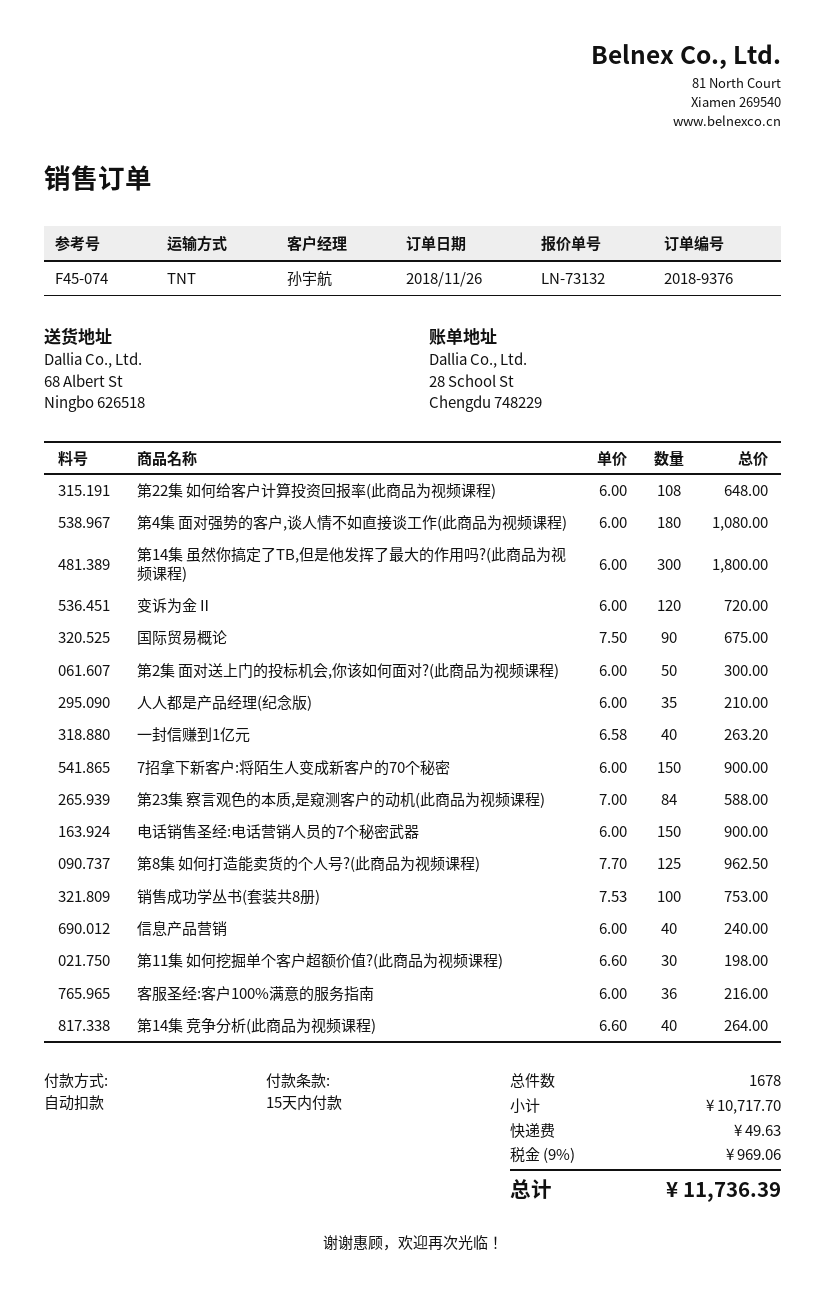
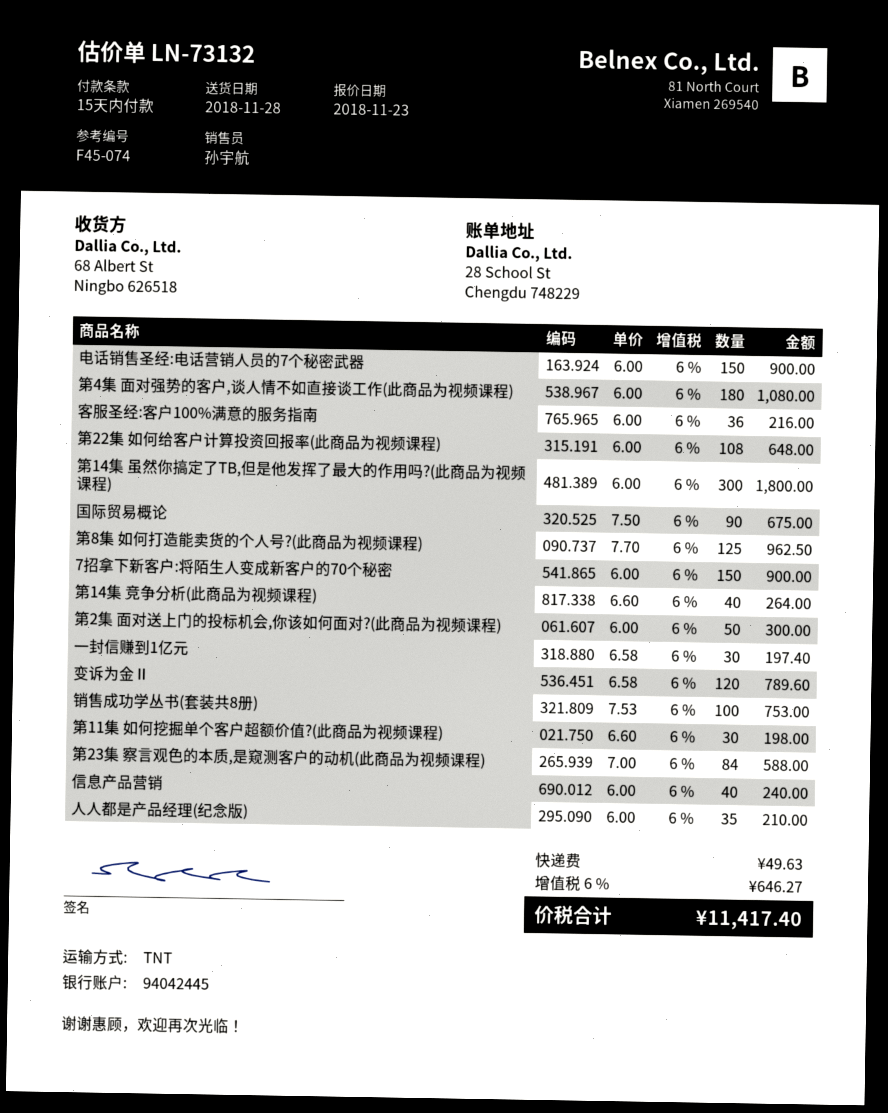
变诉为金Ⅱ: 120 x 6.00 = 720.00 -> 120 x 6.58 = 789.60
一封信赚到1亿元: 40 x 6.58 = 263.20 -> 30 x 6.58 = 197.40
tax: 9% = 969.06 -> 6% = 646.27
total: 11736.39 -> 11417.40

